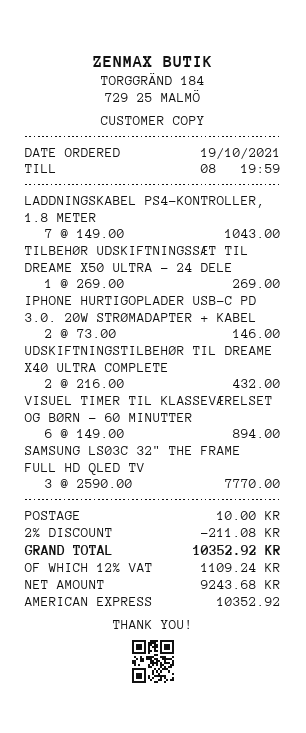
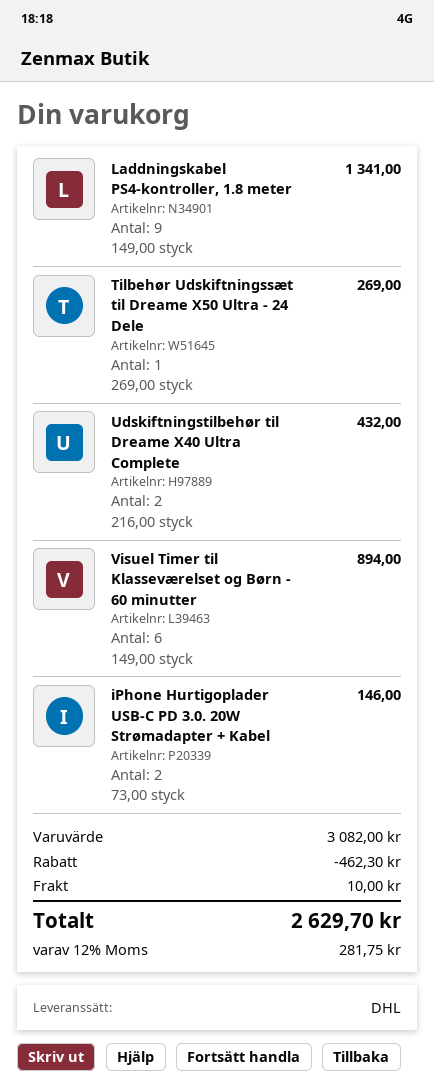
LADDNINGSKABEL PS4-KONTROLLER, 1.8 METER: 7 x 149.00 = 1043.00 -> 9 x 149.00 = 1341.00
SAMSUNG LS03C 32" THE FRAME FULL HD QLED TV: 3 x 2590.00 = 7770.00 -> none
discount: 211.08 -> 462.30
tax: 12% = 1109.24 -> 12% = 281.75
total: 10352.92 -> 2629.70

